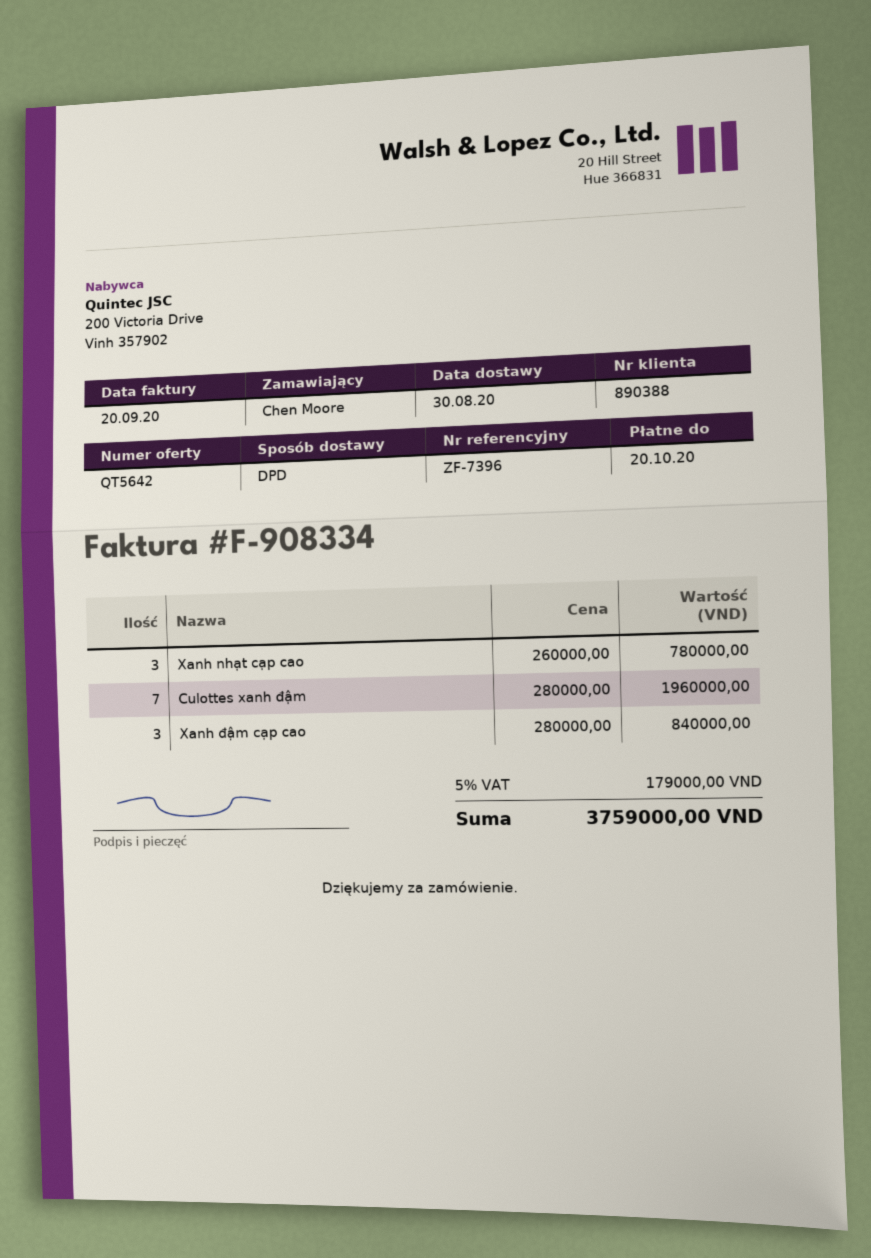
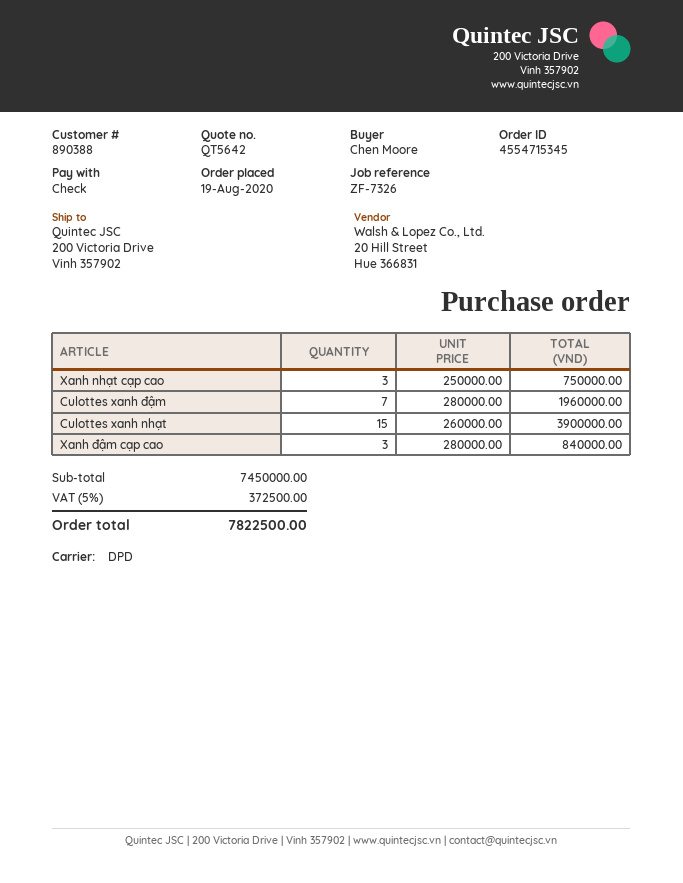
reference: ZF-7396 -> ZF-7326
Xanh nhạt cạp cao: 3 x 260000.00 = 780000.00 -> 3 x 250000.00 = 750000.00
Culottes xanh nhạt: none -> 15 x 260000.00 = 3900000.00
tax: 5% = 179000.00 -> 5% = 372500.00
total: 3759000.00 -> 7822500.00

